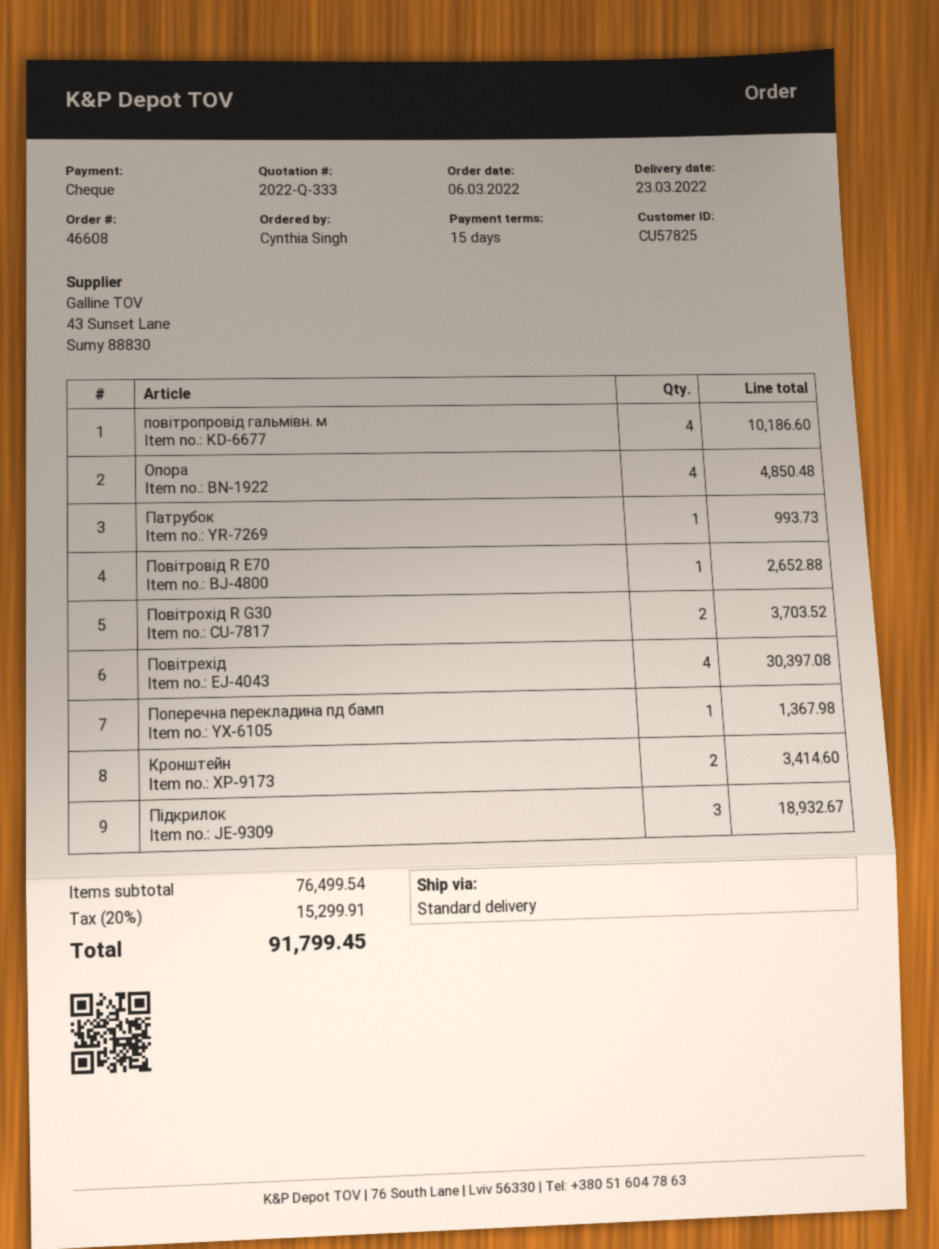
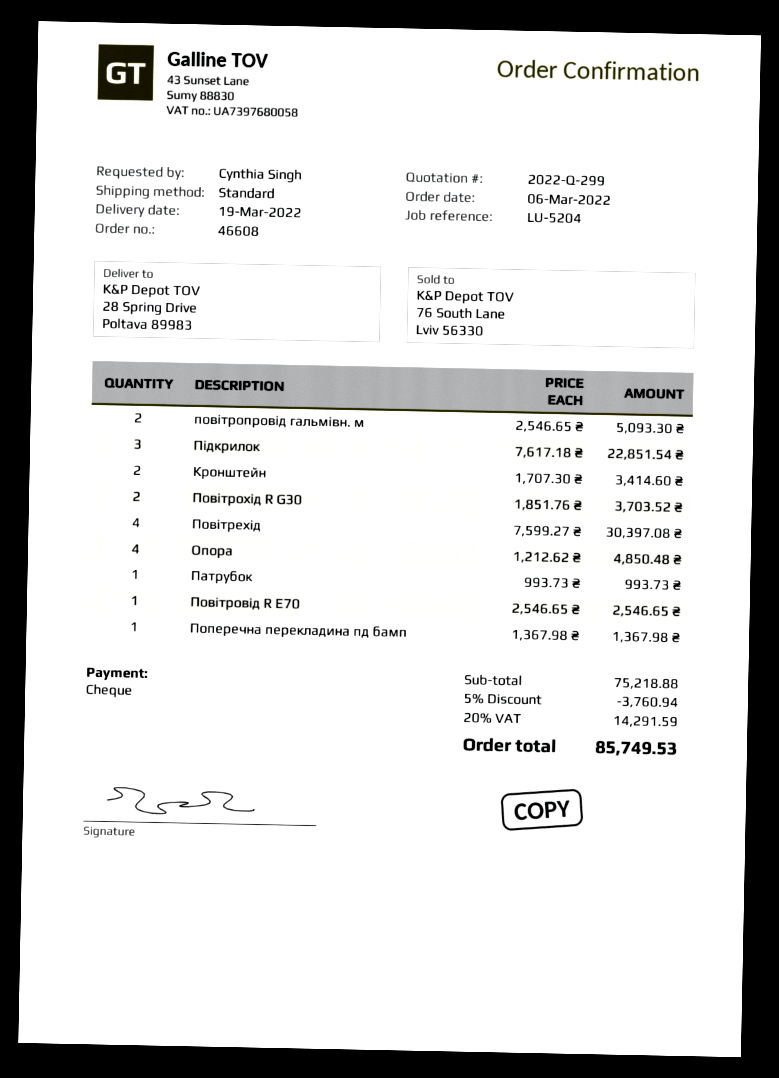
quote number: 2022-Q-333 -> 2022-Q-299
delivery date: 2022-03-23 -> 2022-03-19
повітропровід гальмівн. м: 4 for 10186.60 -> 2 for 5093.30
Повiтровiд R E70: 1 for 2652.88 -> 1 for 2546.65
Підкрилок: 3 for 18932.67 -> 3 for 22851.54
subtotal: 76499.54 -> 75218.88
discount: none -> 5% = 3760.94
tax: 20% = 15299.91 -> 20% = 14291.59
total: 91799.45 -> 85749.53

